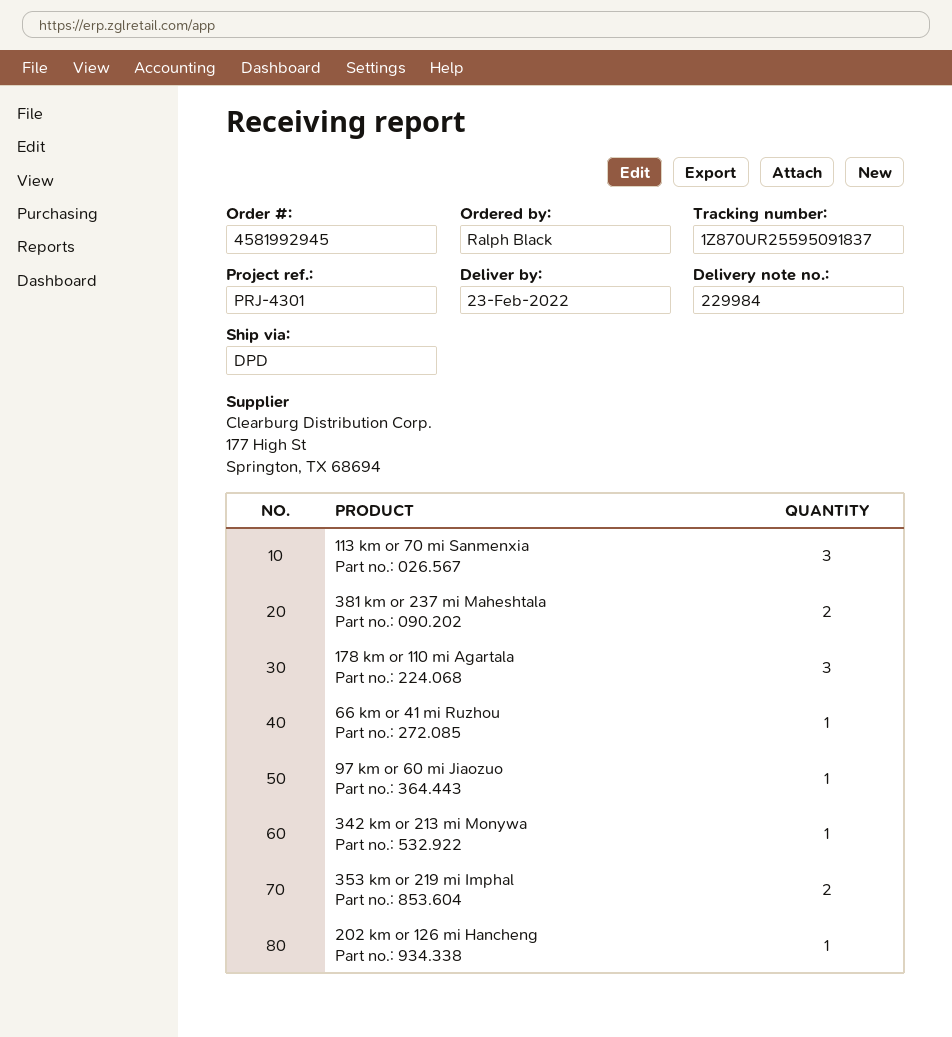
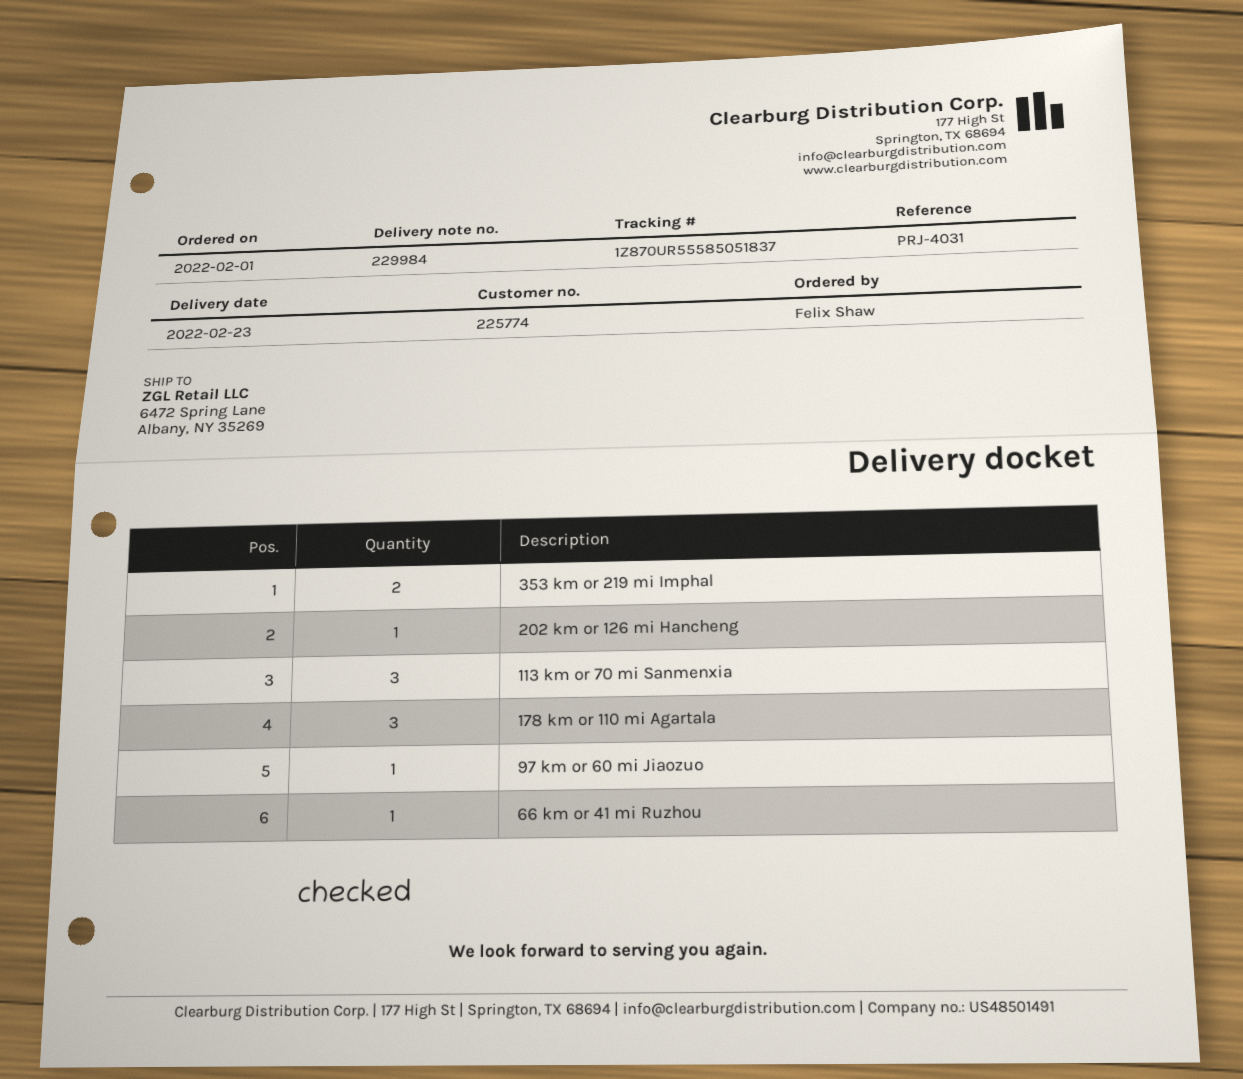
reference: PRJ-4301 -> PRJ-4031
ordered by: Ralph Black -> Felix Shaw
tracking number: 1Z870UR25595091837 -> 1Z870UR55585051837
381 km or 237 mi Maheshtala: 2 -> none
342 km or 213 mi Monywa: 1 -> none

